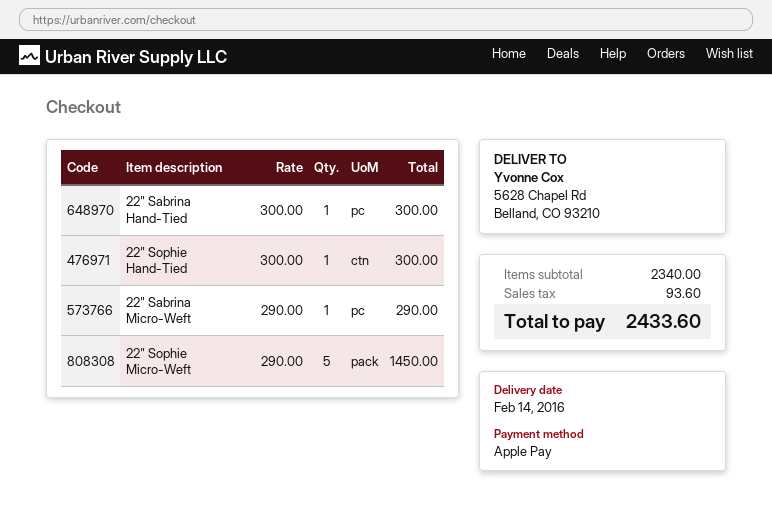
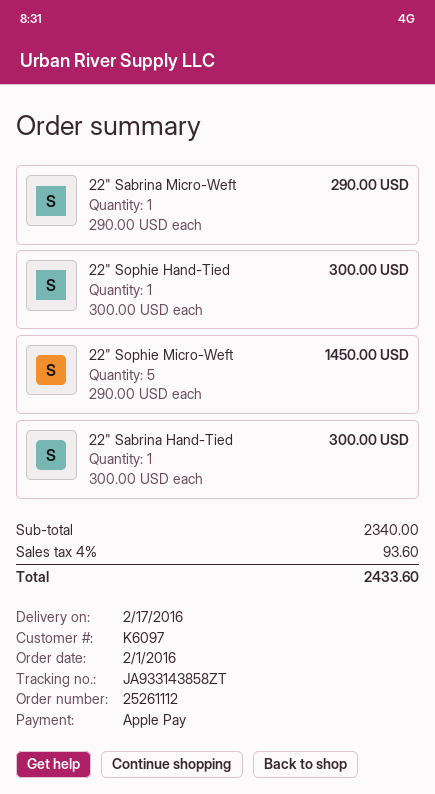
delivery date: 2016-02-14 -> 2016-02-17

